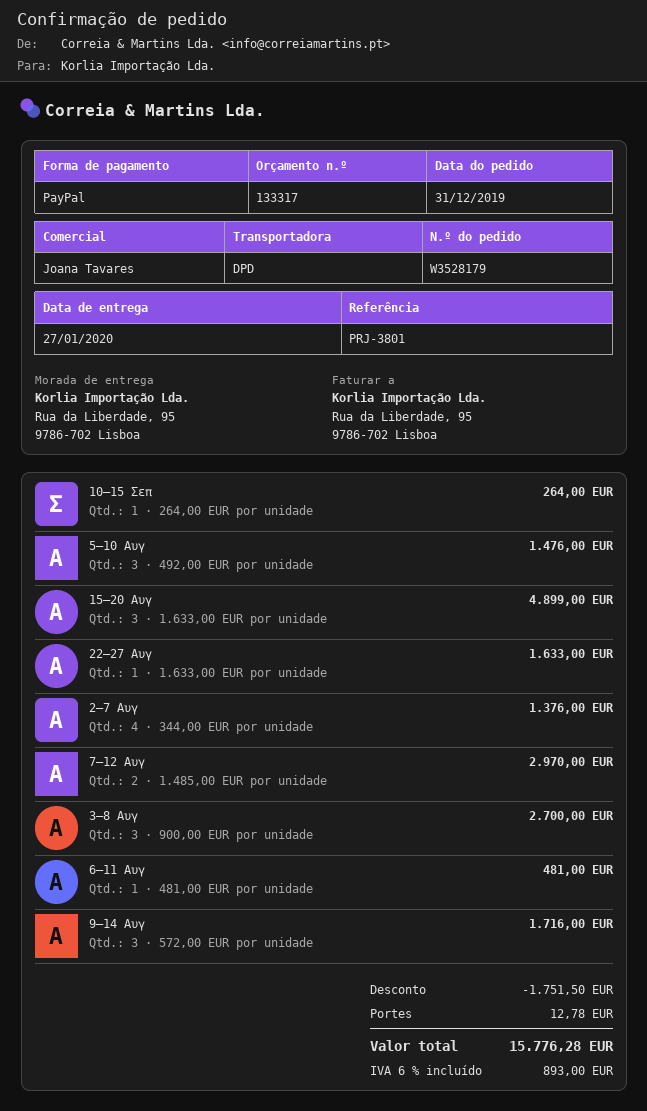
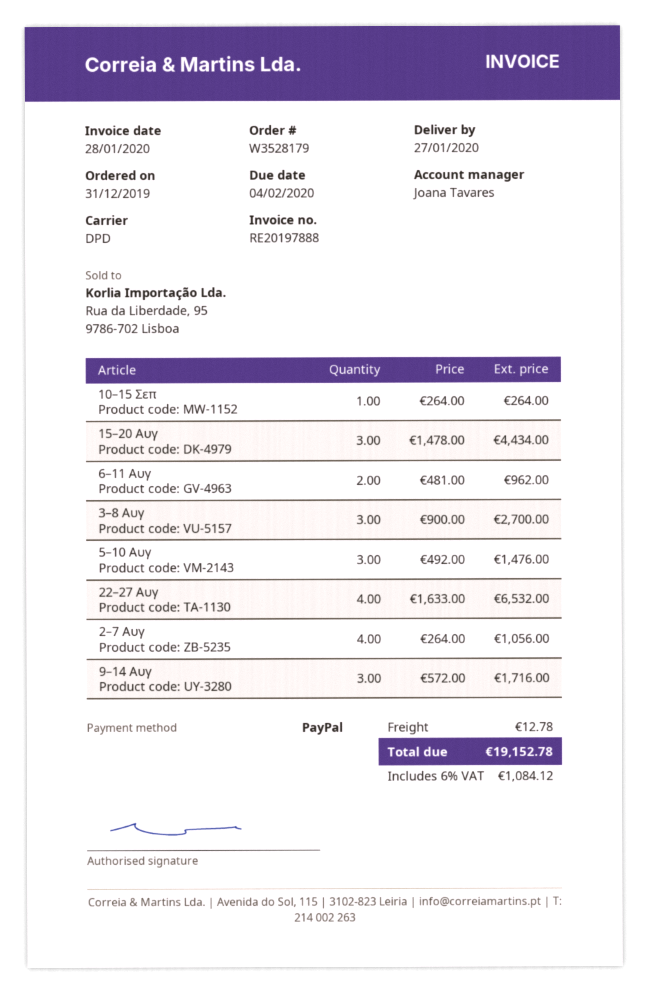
15–20 Αυγ: 3 x 1633.00 = 4899.00 -> 3 x 1478.00 = 4434.00
22–27 Αυγ: 1 x 1633.00 = 1633.00 -> 4 x 1633.00 = 6532.00
2–7 Αυγ: 4 x 344.00 = 1376.00 -> 4 x 264.00 = 1056.00
7–12 Αυγ: 2 x 1485.00 = 2970.00 -> none
6–11 Αυγ: 1 x 481.00 = 481.00 -> 2 x 481.00 = 962.00
discount: 1751.50 -> none
tax: 6% = 893.00 -> 6% = 1084.12
total: 15776.28 -> 19152.78

